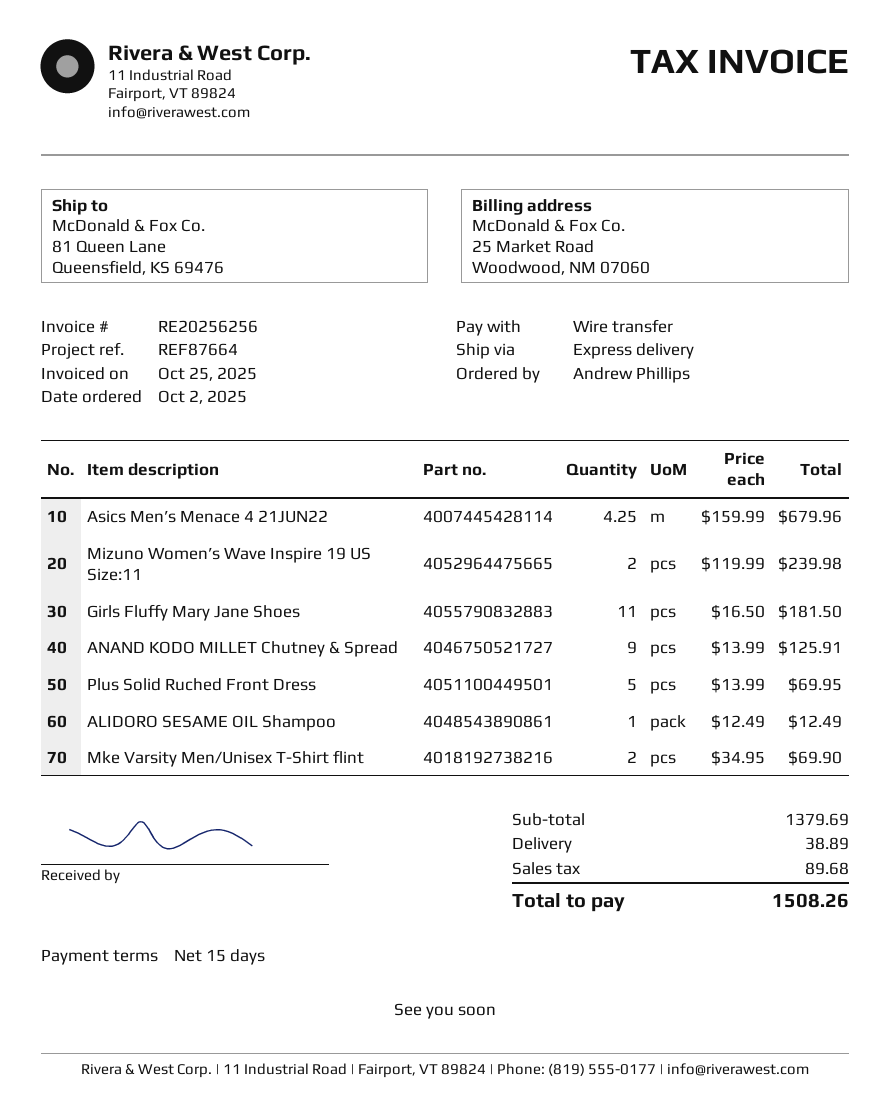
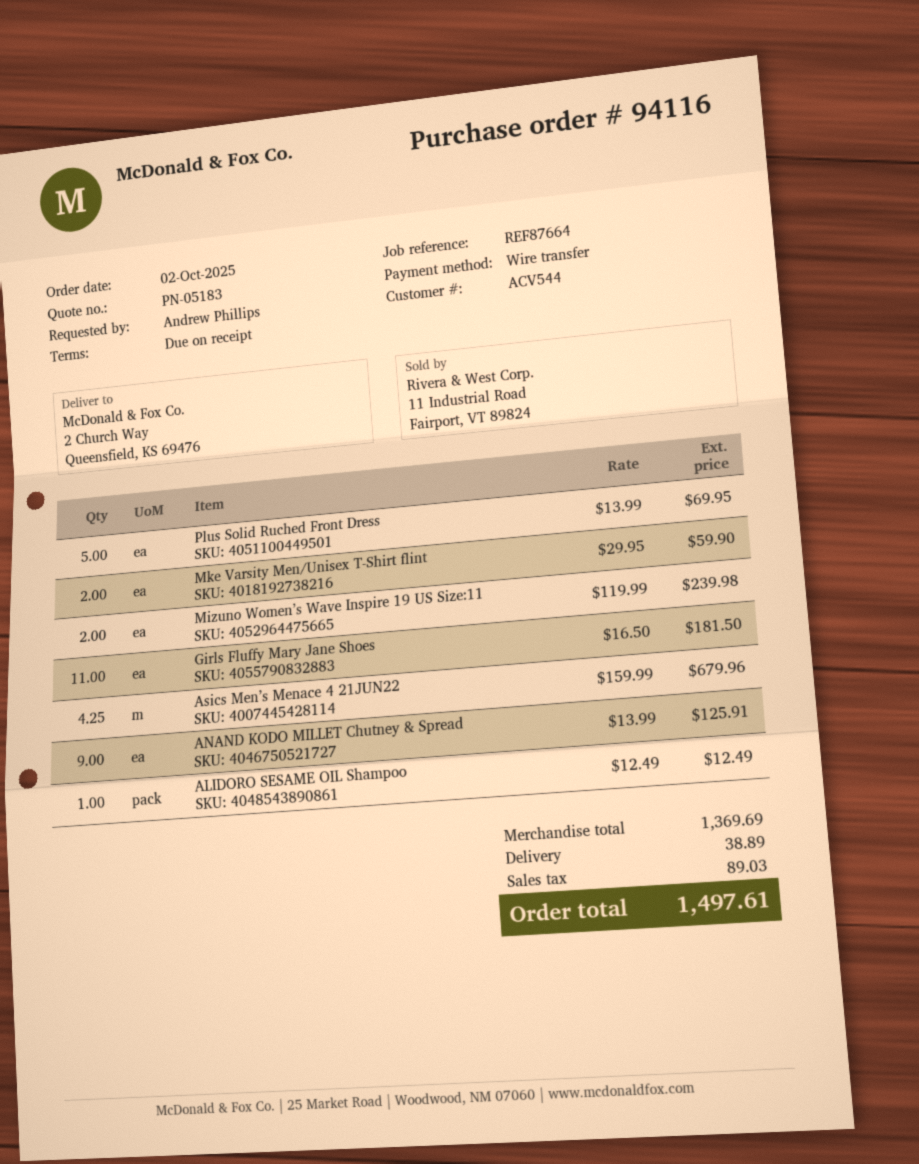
payment terms: 15 days -> on receipt
ship to: 81 Queen Lane, Queensfield, KS 69476 -> 2 Church Way, Queensfield, KS 69476
Mke Varsity Men/Unisex T-Shirt flint: 2 x 34.95 = 69.90 -> 2 x 29.95 = 59.90
subtotal: 1379.69 -> 1369.69
tax: 89.68 -> 89.03
total: 1508.26 -> 1497.61

